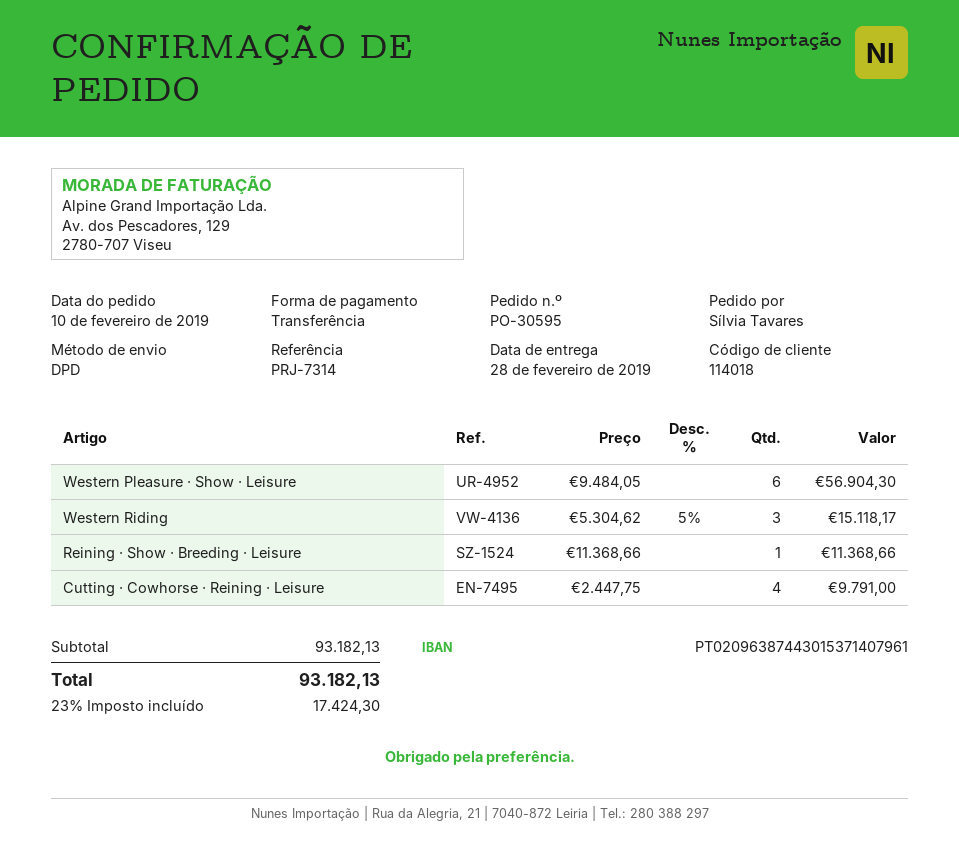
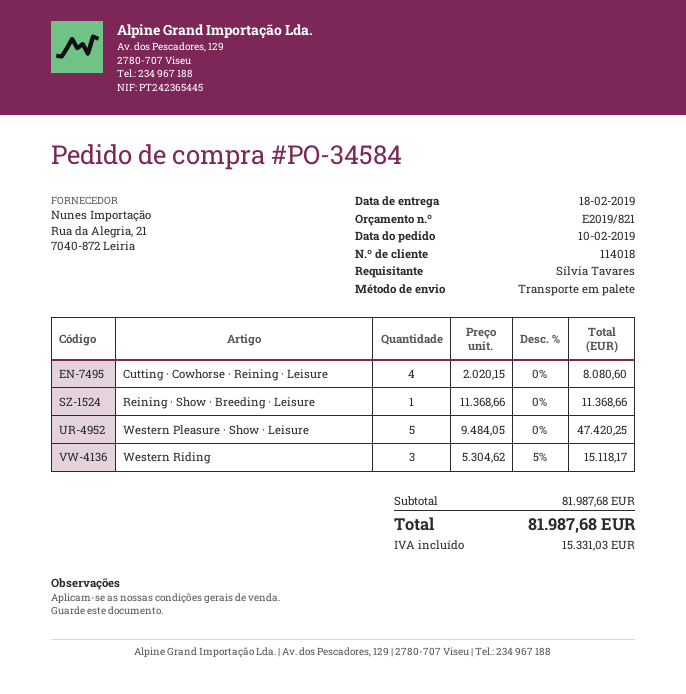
order number: PO-30595 -> PO-34584
delivery date: 2019-02-28 -> 2019-02-18
shipping method: DPD -> pallet freight
Western Pleasure · Show · Leisure: 6 x 9484.05 = 56904.30 -> 5 x 9484.05 = 47420.25
Cutting · Cowhorse · Reining · Leisure: 4 x 2447.75 = 9791.00 -> 4 x 2020.15 = 8080.60
subtotal: 93182.13 -> 81987.68
tax: 17424.30 -> 15331.03
total: 93182.13 -> 81987.68

